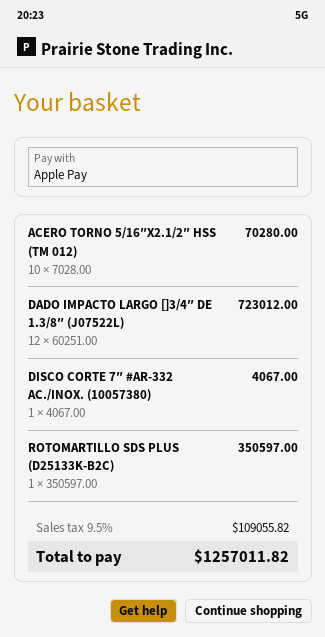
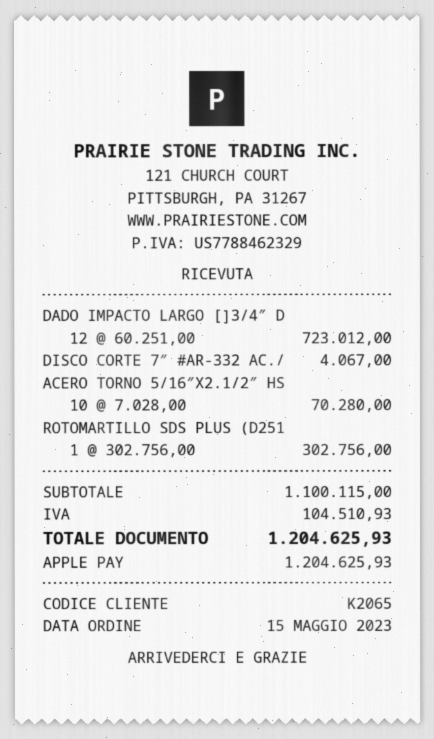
ROTOMARTILLO SDS PLUS (D25133K-B2C): 1 x 350597.00 = 350597.00 -> 1 x 302756.00 = 302756.00
tax: 109055.82 -> 104510.93
total: 1257011.82 -> 1204625.93

